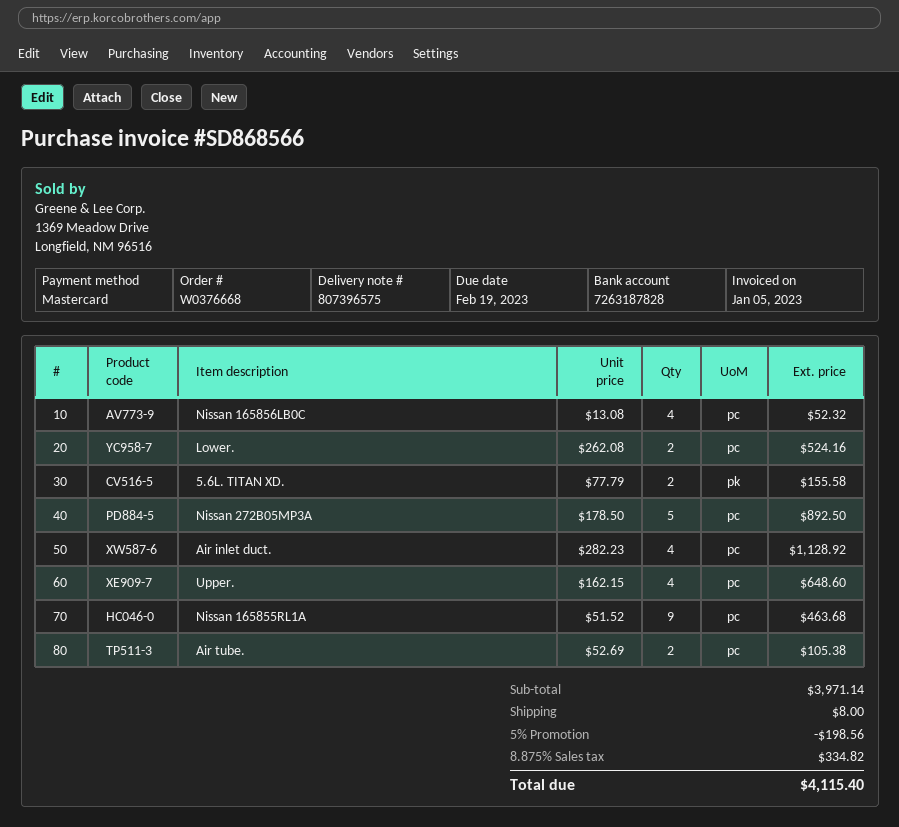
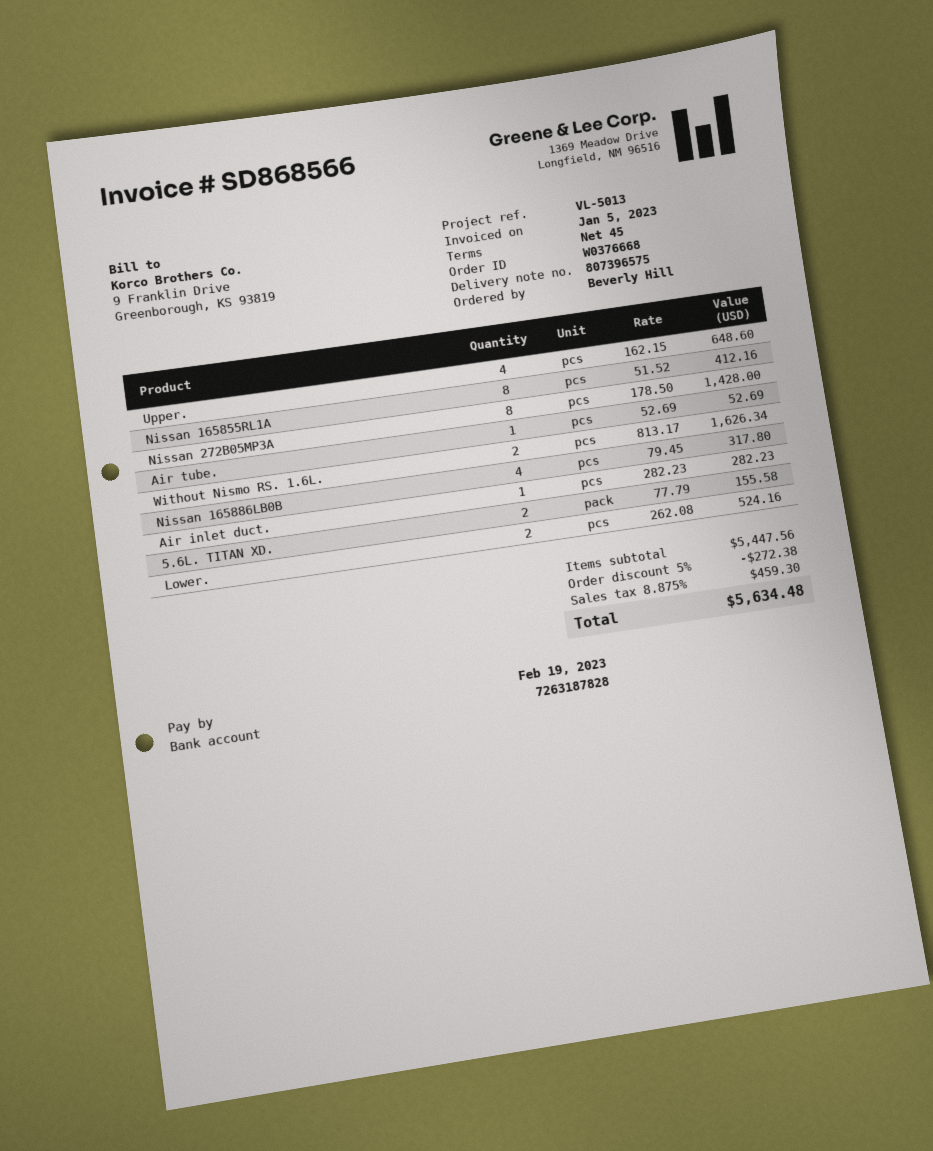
Nissan 165856LB0C: 4 x 13.08 = 52.32 -> none
Nissan 272B05MP3A: 5 x 178.50 = 892.50 -> 8 x 178.50 = 1428.00
Air inlet duct.: 4 x 282.23 = 1128.92 -> 1 x 282.23 = 282.23
Nissan 165855RL1A: 9 x 51.52 = 463.68 -> 8 x 51.52 = 412.16
Air tube.: 2 x 52.69 = 105.38 -> 1 x 52.69 = 52.69
Without Nismo RS. 1.6L.: none -> 2 x 813.17 = 1626.34
Nissan 165886LB0B: none -> 4 x 79.45 = 317.80
subtotal: 3971.14 -> 5447.56
discount: 5% = 198.56 -> 5% = 272.38
shipping: 8.00 -> none
tax: 8.875% = 334.82 -> 8.875% = 459.30
total: 4115.40 -> 5634.48

